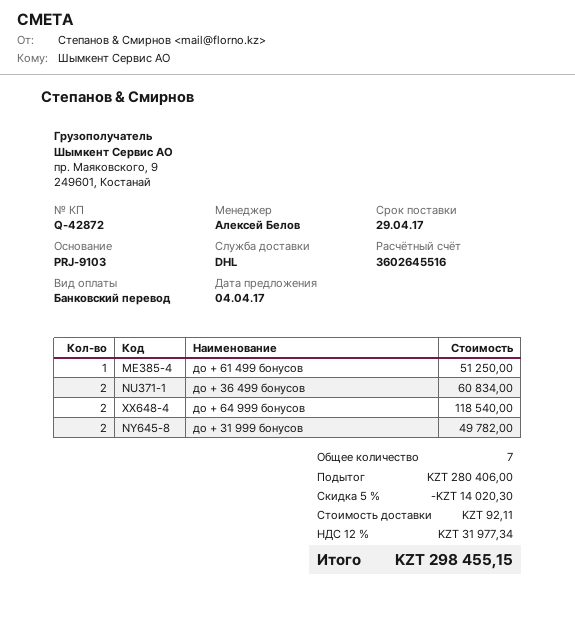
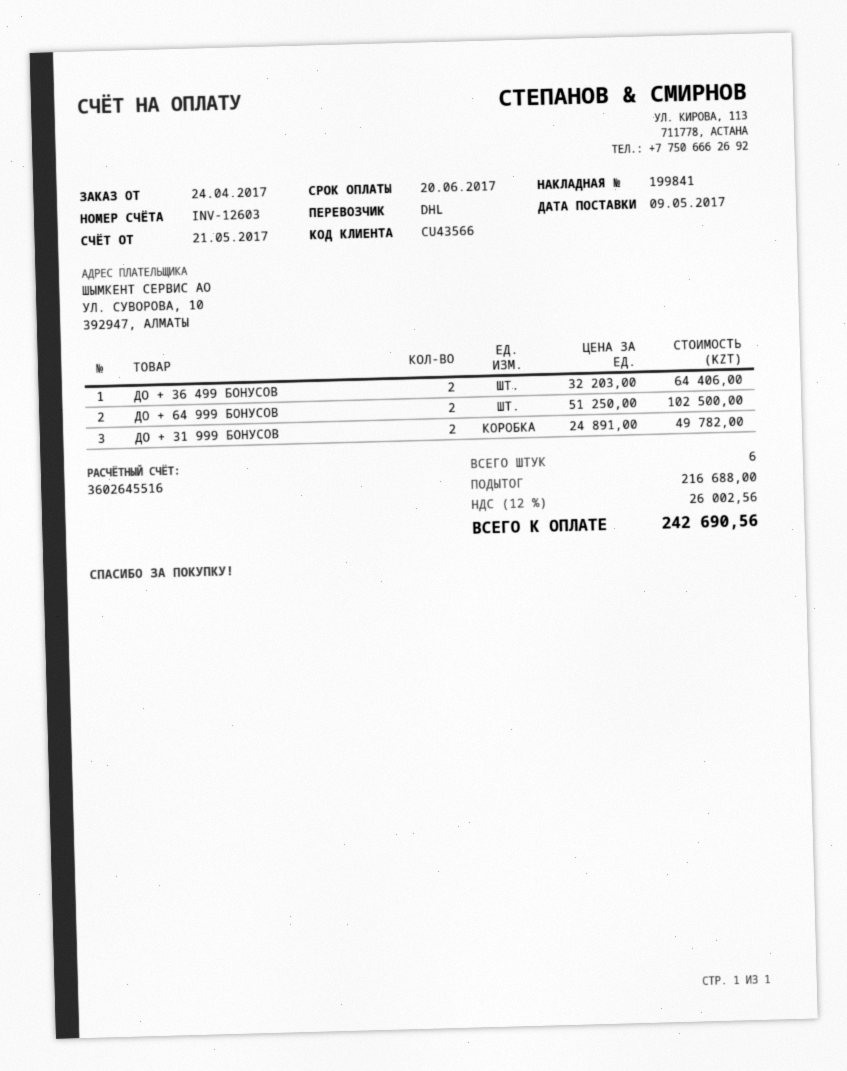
delivery date: 2017-04-29 -> 2017-05-09
до + 61 499 бонусов: 1 for 51250.00 -> none
до + 36 499 бонусов: 2 for 60834.00 -> 2 for 64406.00
до + 64 999 бонусов: 2 for 118540.00 -> 2 for 102500.00
total quantity: 7 -> 6
subtotal: 280406.00 -> 216688.00
discount: 5% = 14020.30 -> none
shipping: 92.11 -> none
tax: 12% = 31977.34 -> 12% = 26002.56
total: 298455.15 -> 242690.56

